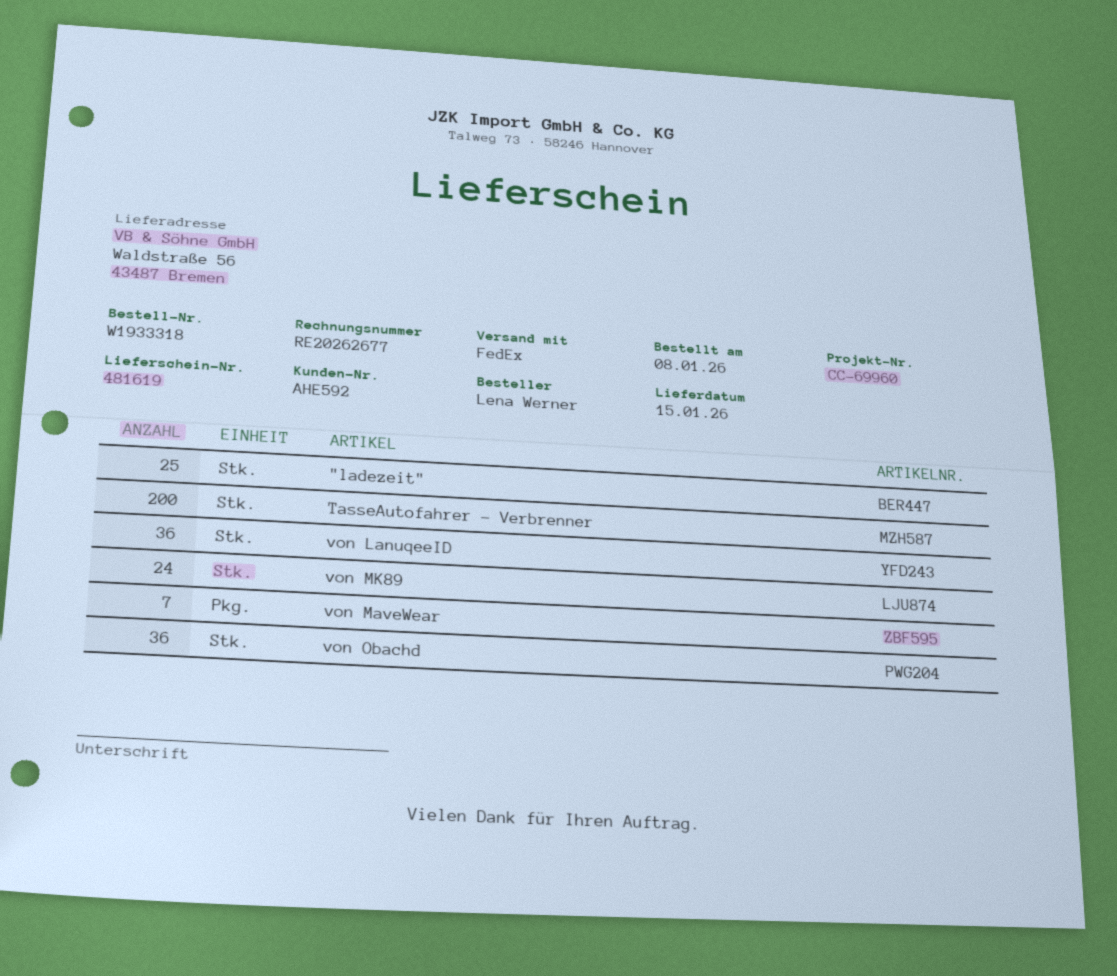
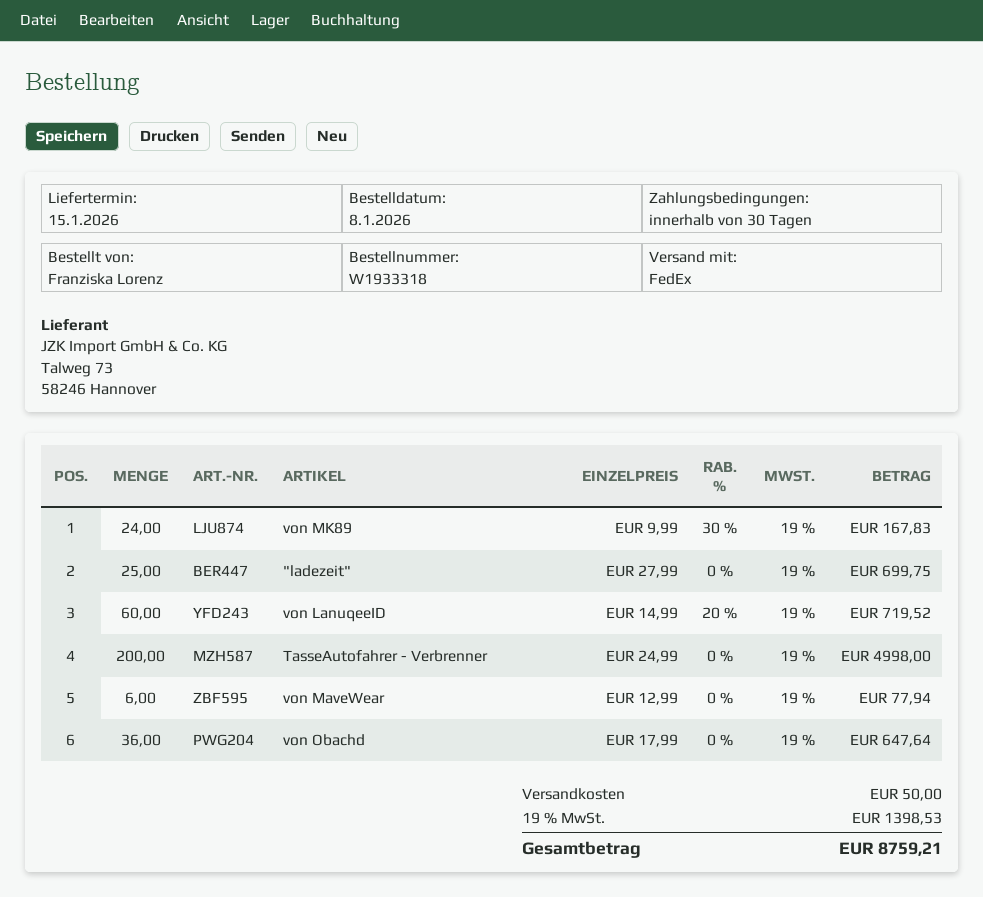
ordered by: Lena Werner -> Franziska Lorenz
von LanuqeeID: 36 -> 60
von MaveWear: 7 -> 6

